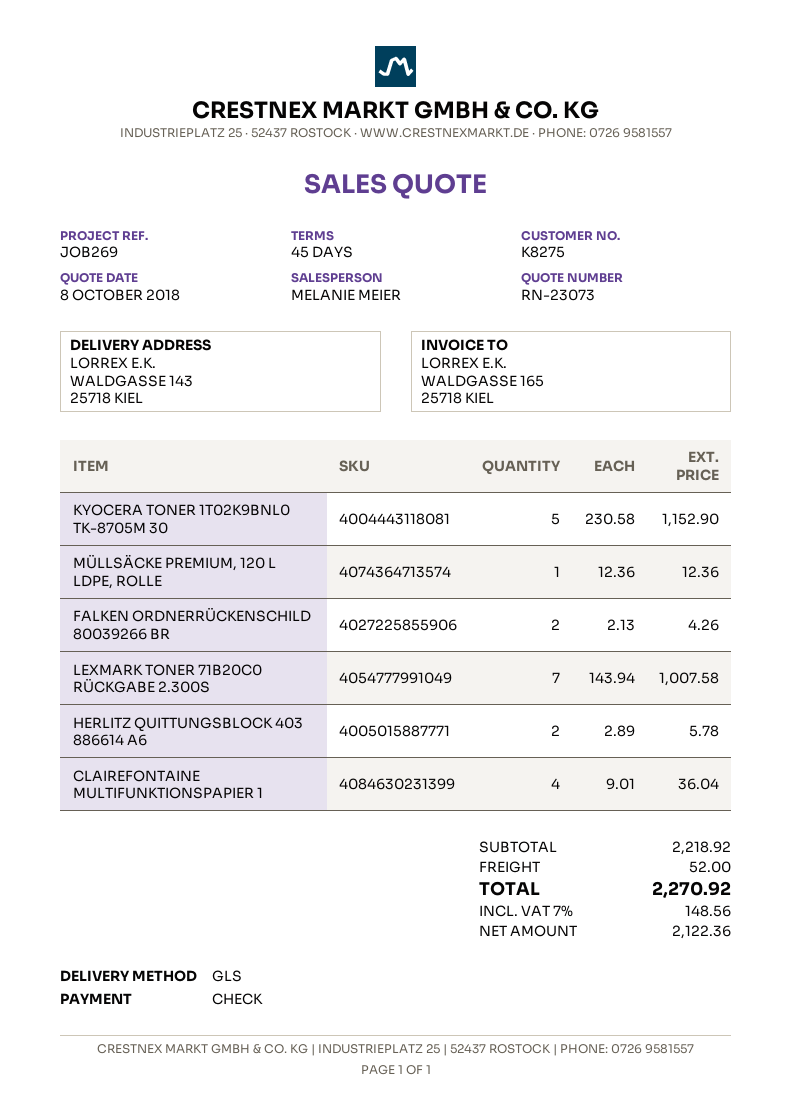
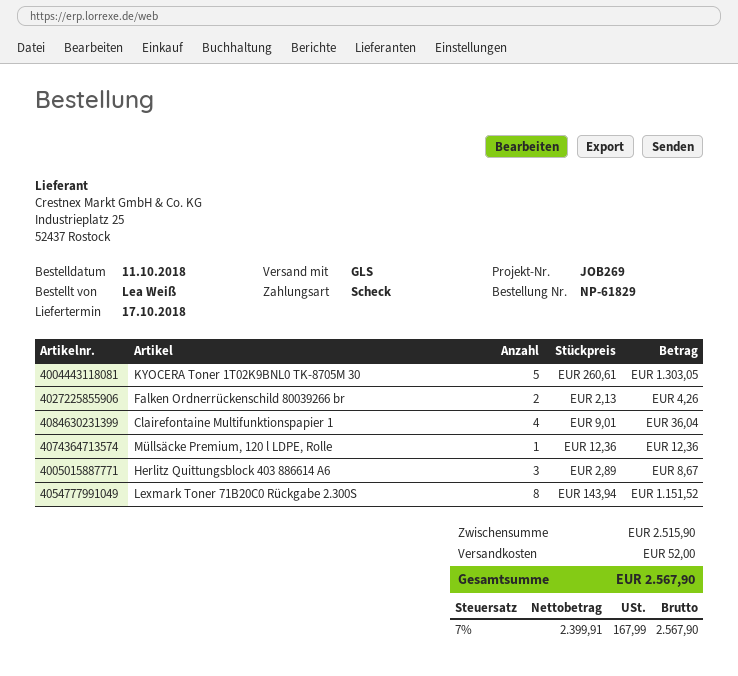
KYOCERA TONER 1T02K9BNL0 TK-8705M 30: 5 x 230.58 = 1152.90 -> 5 x 260.61 = 1303.05
LEXMARK TONER 71B20C0 RÜCKGABE 2.300S: 7 x 143.94 = 1007.58 -> 8 x 143.94 = 1151.52
HERLITZ QUITTUNGSBLOCK 403 886614 A6: 2 x 2.89 = 5.78 -> 3 x 2.89 = 8.67
subtotal: 2218.92 -> 2515.90
net: 2122.36 -> 2399.91
tax: 7% = 148.56 -> 7% = 167.99
total: 2270.92 -> 2567.90

